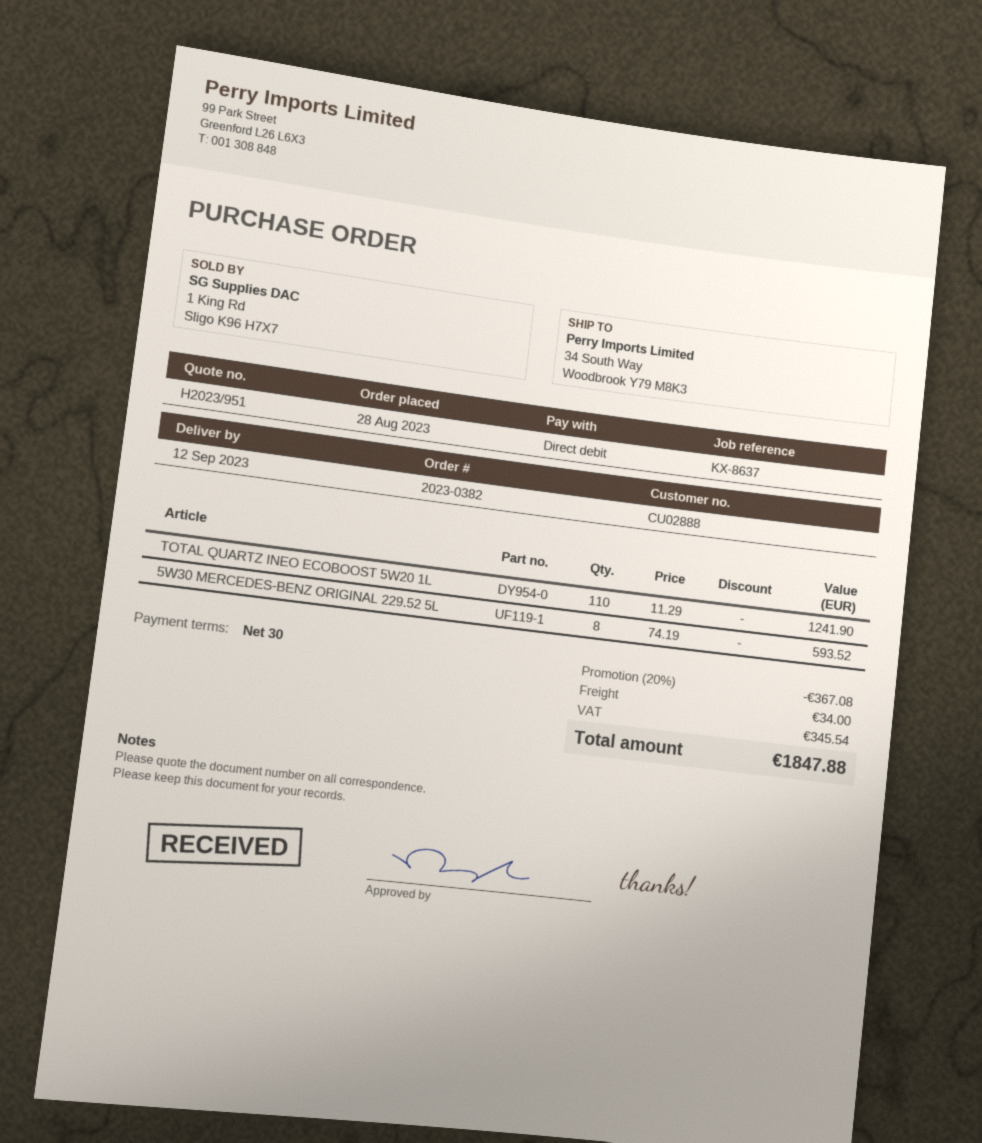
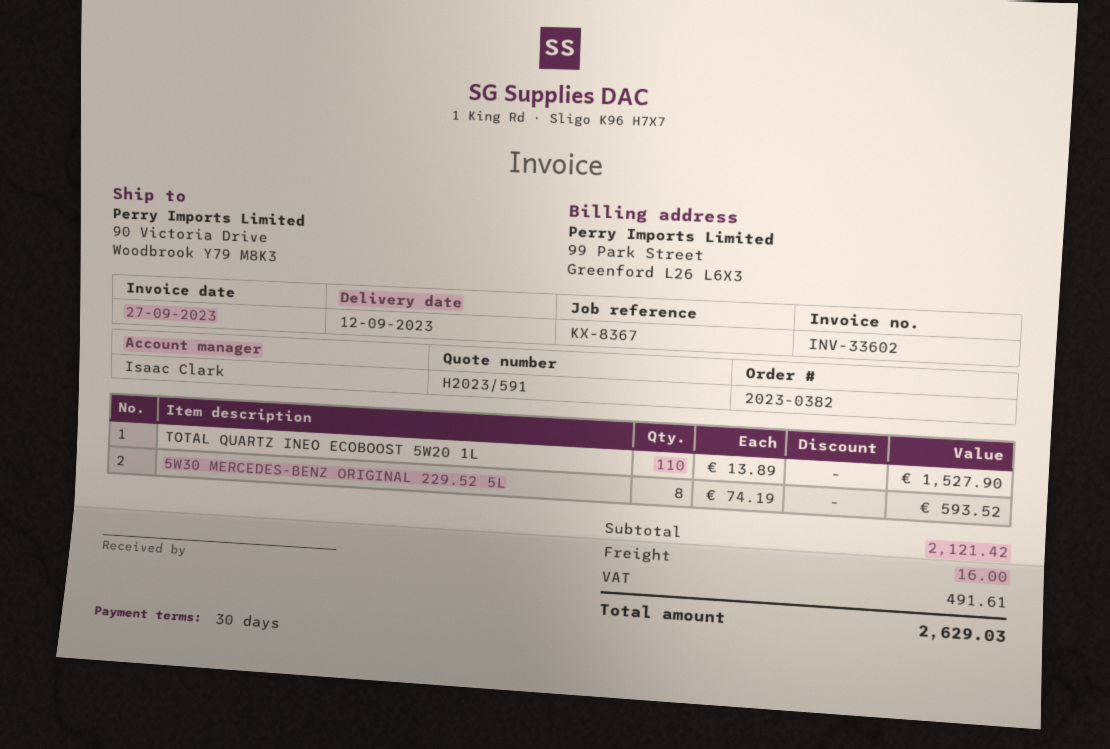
quote number: H2023/951 -> H2023/591
reference: KX-8637 -> KX-8367
ship to: 34 South Way, Woodbrook Y79 M8K3 -> 90 Victoria Drive, Woodbrook Y79 M8K3
TOTAL QUARTZ INEO ECOBOOST 5W20 1L: 110 x 11.29 = 1241.90 -> 110 x 13.89 = 1527.90
discount: 20% = 367.08 -> none
shipping: 34.00 -> 16.00
tax: 345.54 -> 491.61
total: 1847.88 -> 2629.03

